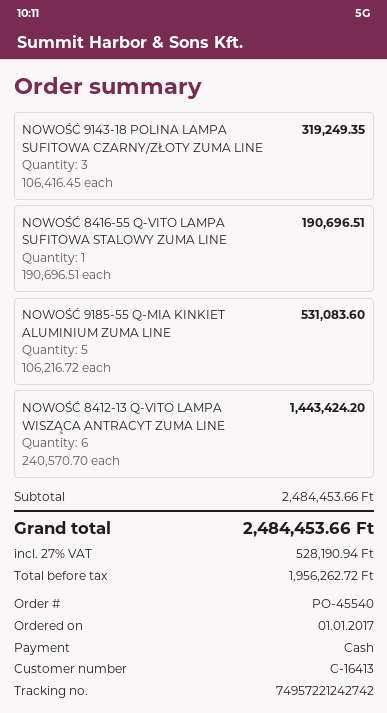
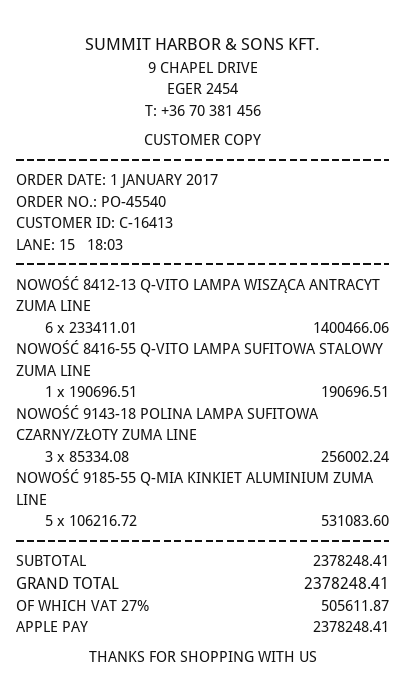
payment method: cash -> Apple Pay
NOWOŚĆ 9143-18 POLINA LAMPA SUFITOWA CZARNY/ZŁOTY ZUMA LINE: 3 x 106416.45 = 319249.35 -> 3 x 85334.08 = 256002.24
NOWOŚĆ 8412-13 Q-VITO LAMPA WISZĄCA ANTRACYT ZUMA LINE: 6 x 240570.70 = 1443424.20 -> 6 x 233411.01 = 1400466.06
subtotal: 2484453.66 -> 2378248.41
tax: 27% = 528190.94 -> 27% = 505611.87
total: 2484453.66 -> 2378248.41

